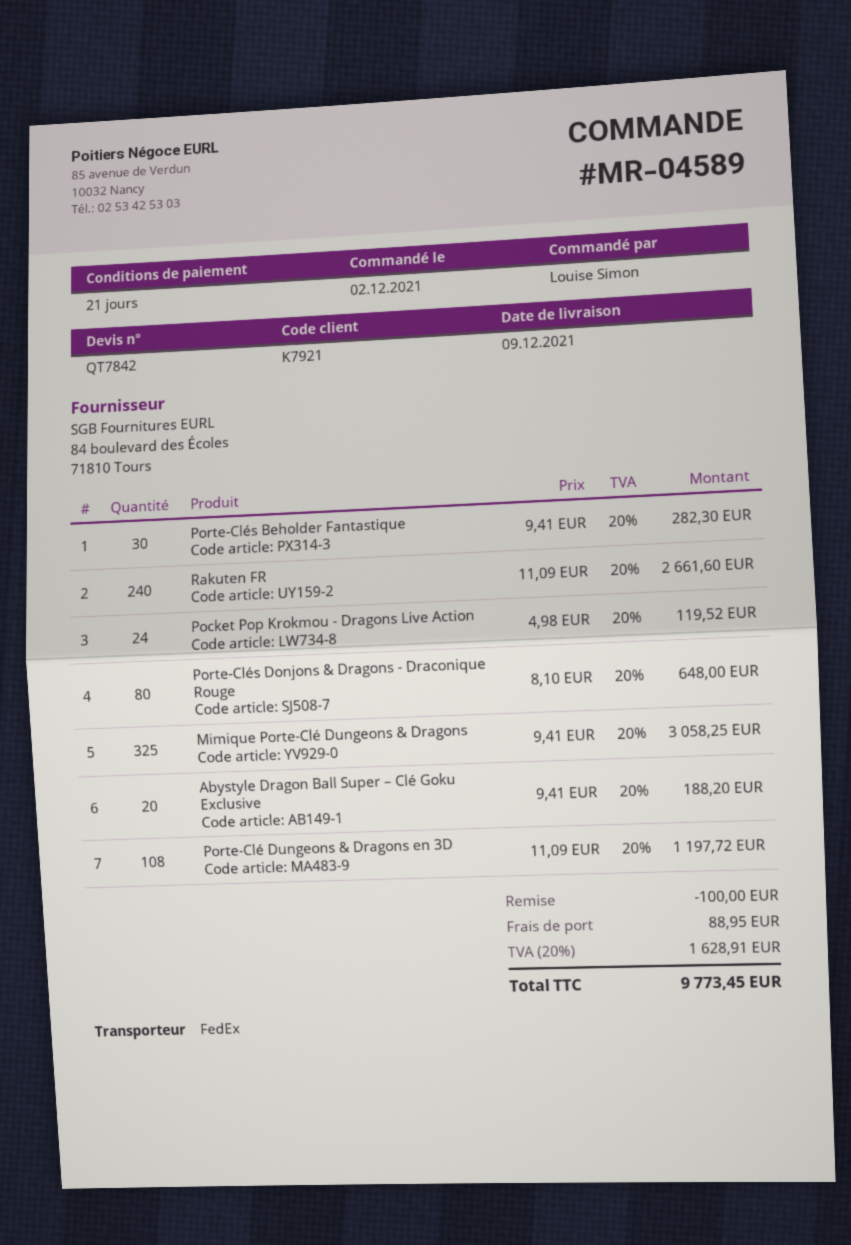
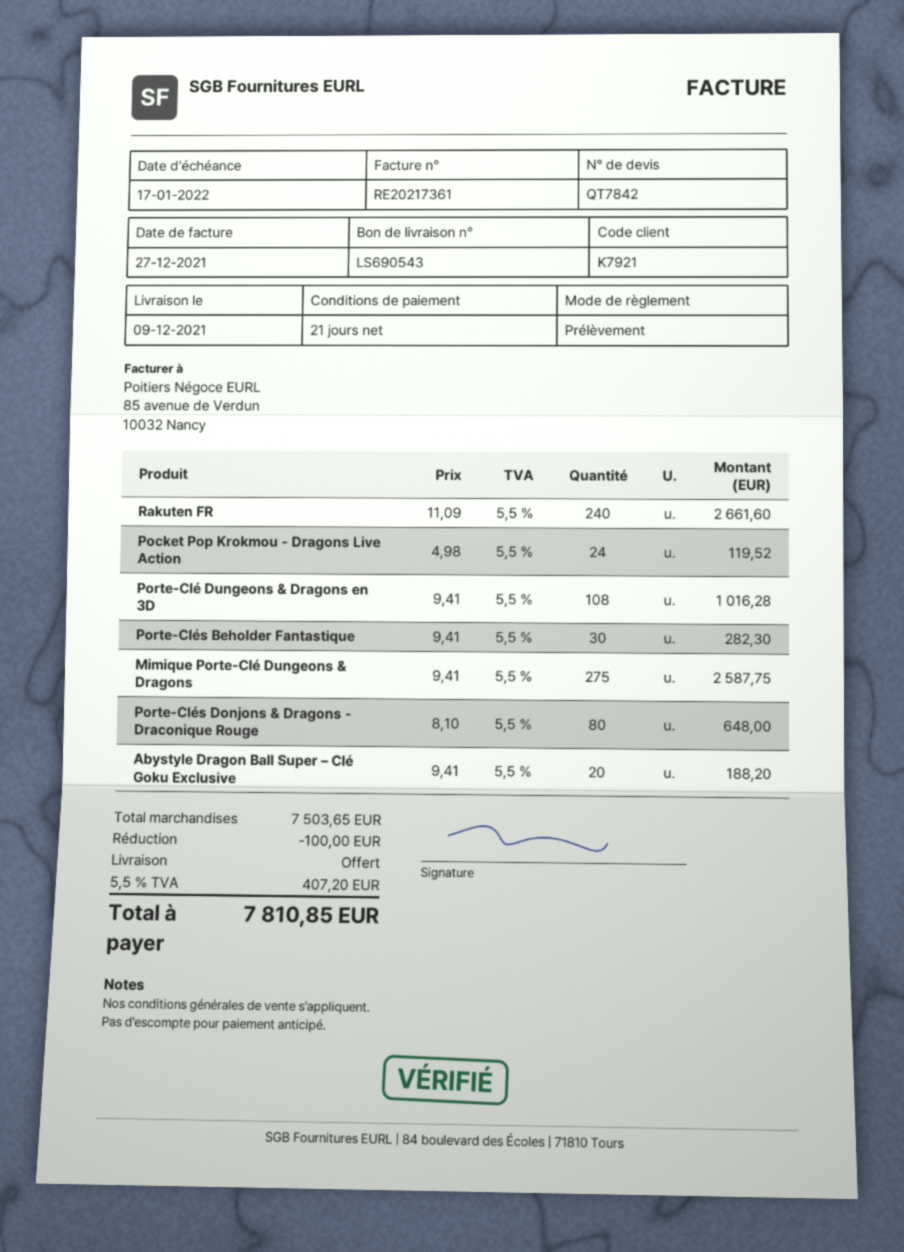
Mimique Porte-Clé Dungeons & Dragons: 325 x 9.41 = 3058.25 -> 275 x 9.41 = 2587.75
Porte-Clé Dungeons & Dragons en 3D: 108 x 11.09 = 1197.72 -> 108 x 9.41 = 1016.28
shipping: 88.95 -> 0.00
tax: 20% = 1628.91 -> 5.5% = 407.20
total: 9773.45 -> 7810.85

